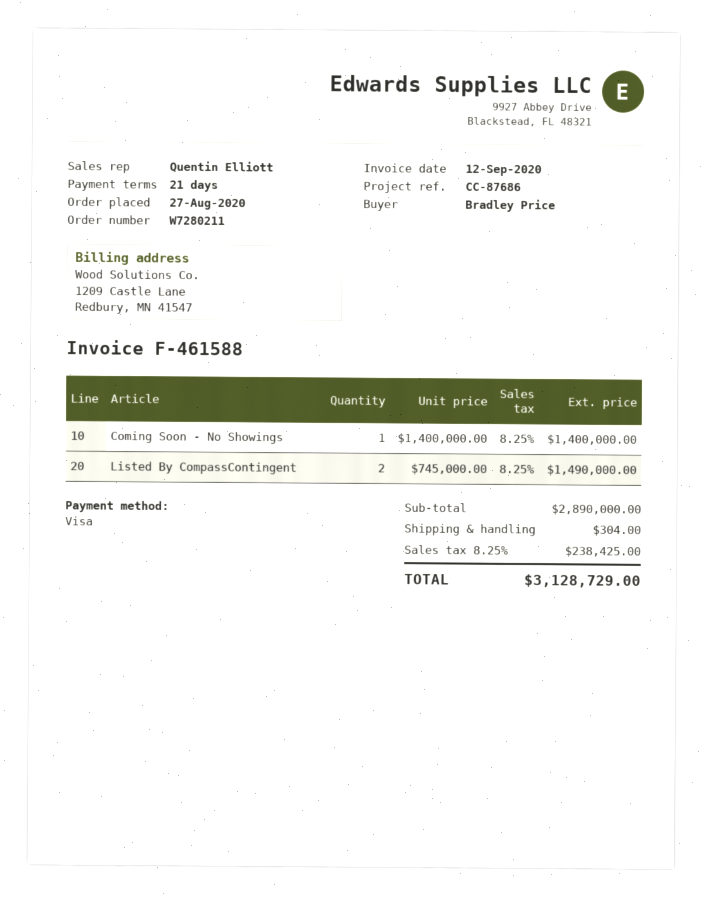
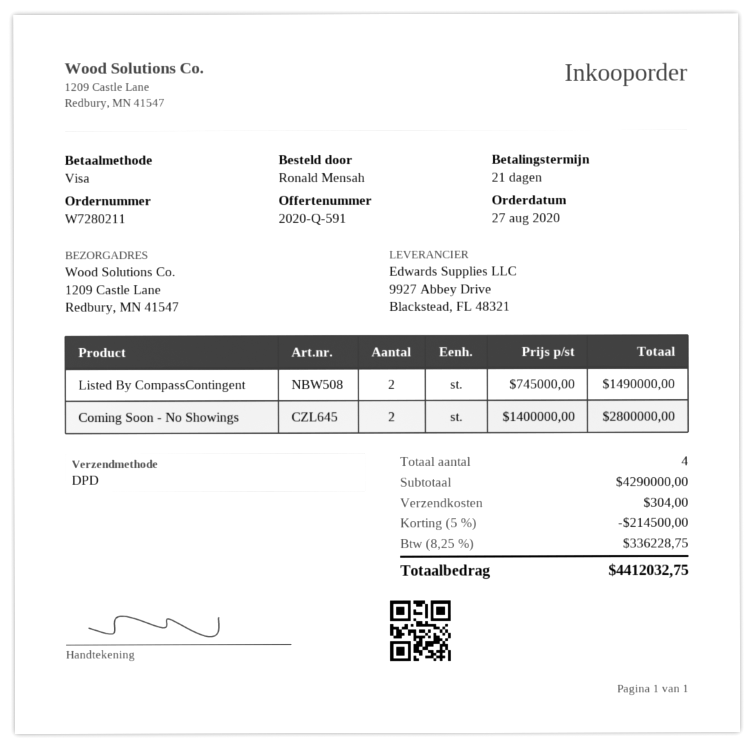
ordered by: Bradley Price -> Ronald Mensah
Coming Soon - No Showings: 1 x 1400000.00 = 1400000.00 -> 2 x 1400000.00 = 2800000.00
subtotal: 2890000.00 -> 4290000.00
discount: none -> 5% = 214500.00
tax: 8.25% = 238425.00 -> 8.25% = 336228.75
total: 3128729.00 -> 4412032.75

